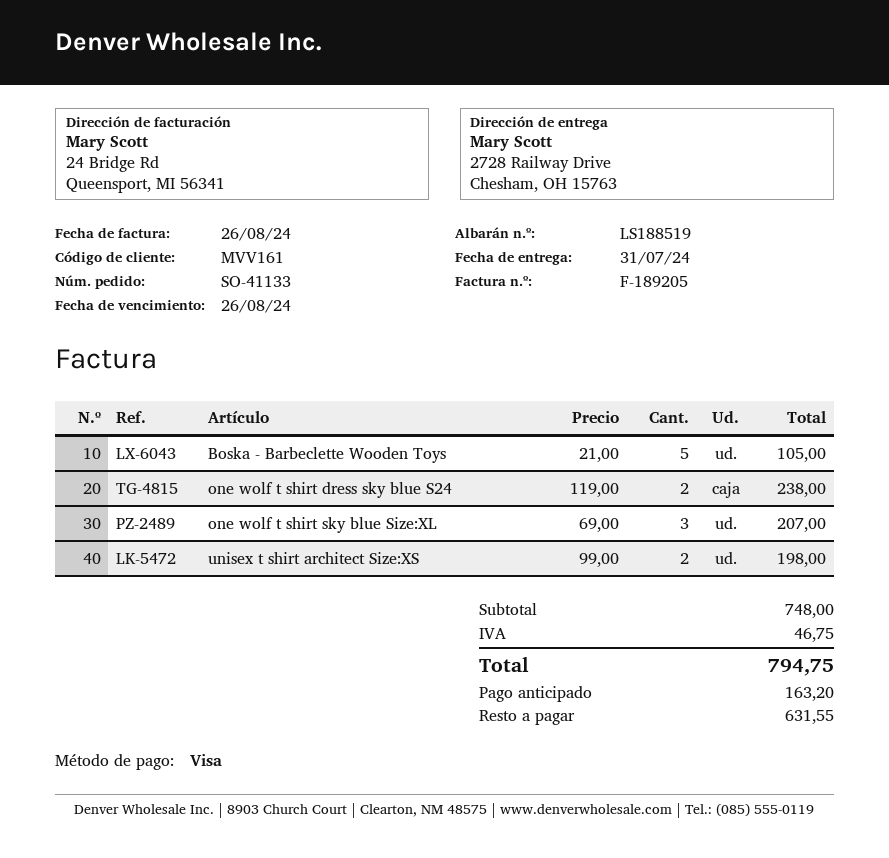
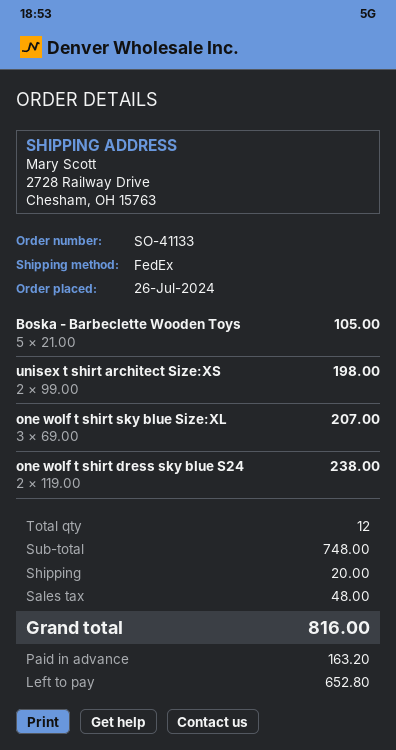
shipping: none -> 20.00
tax: 46.75 -> 48.00
total: 794.75 -> 816.00
balance: 631.55 -> 652.80

